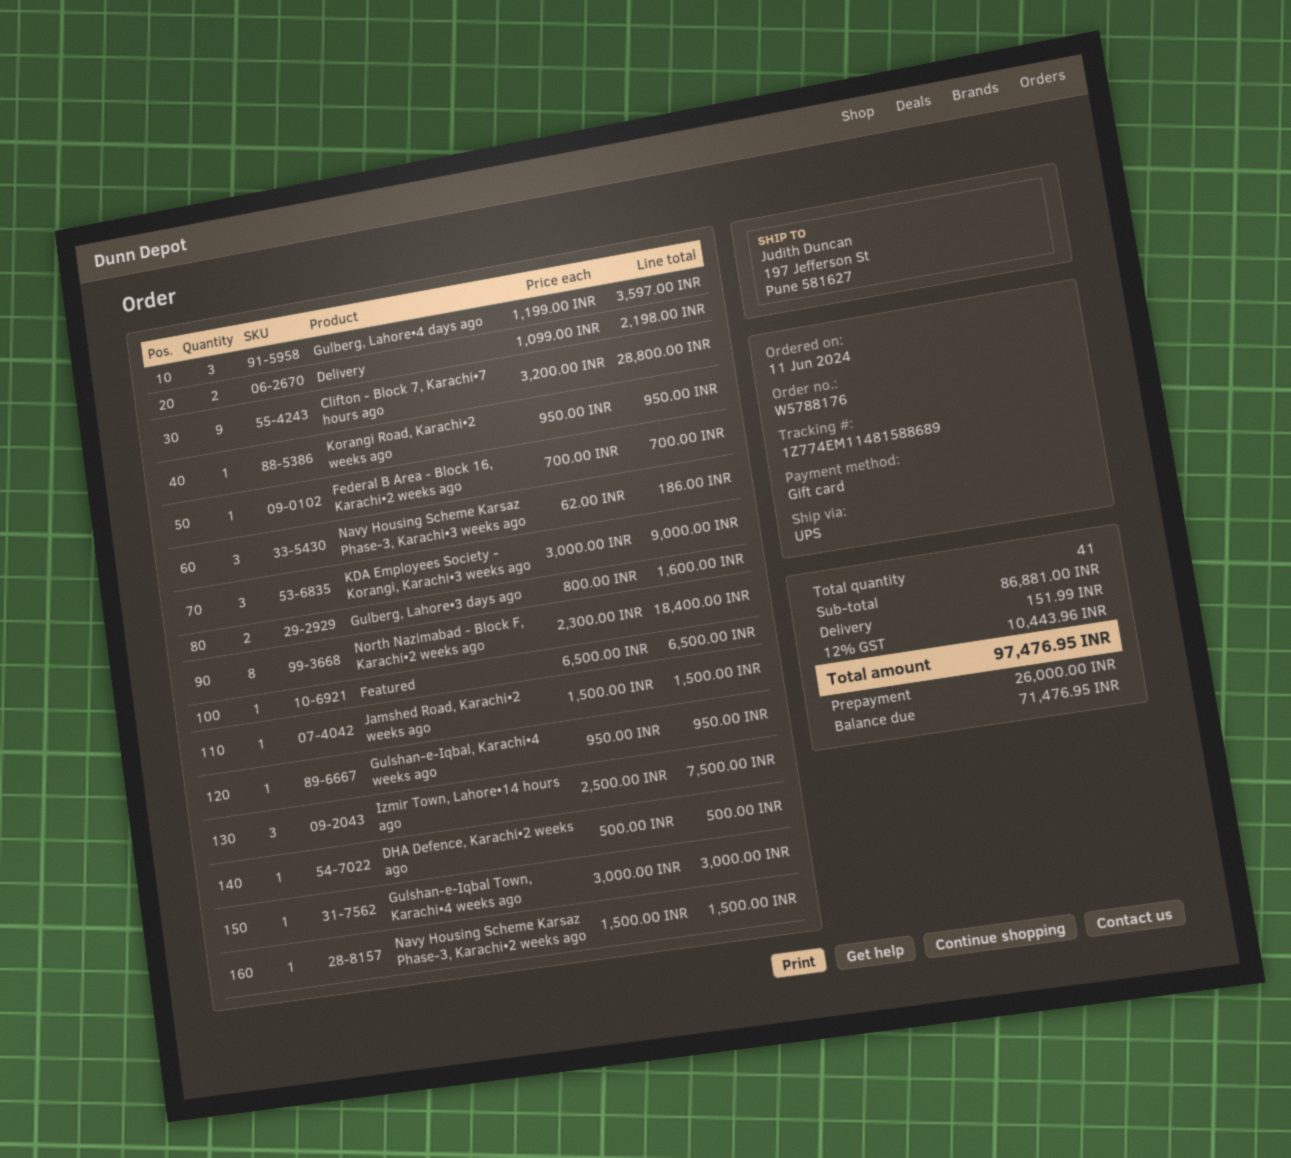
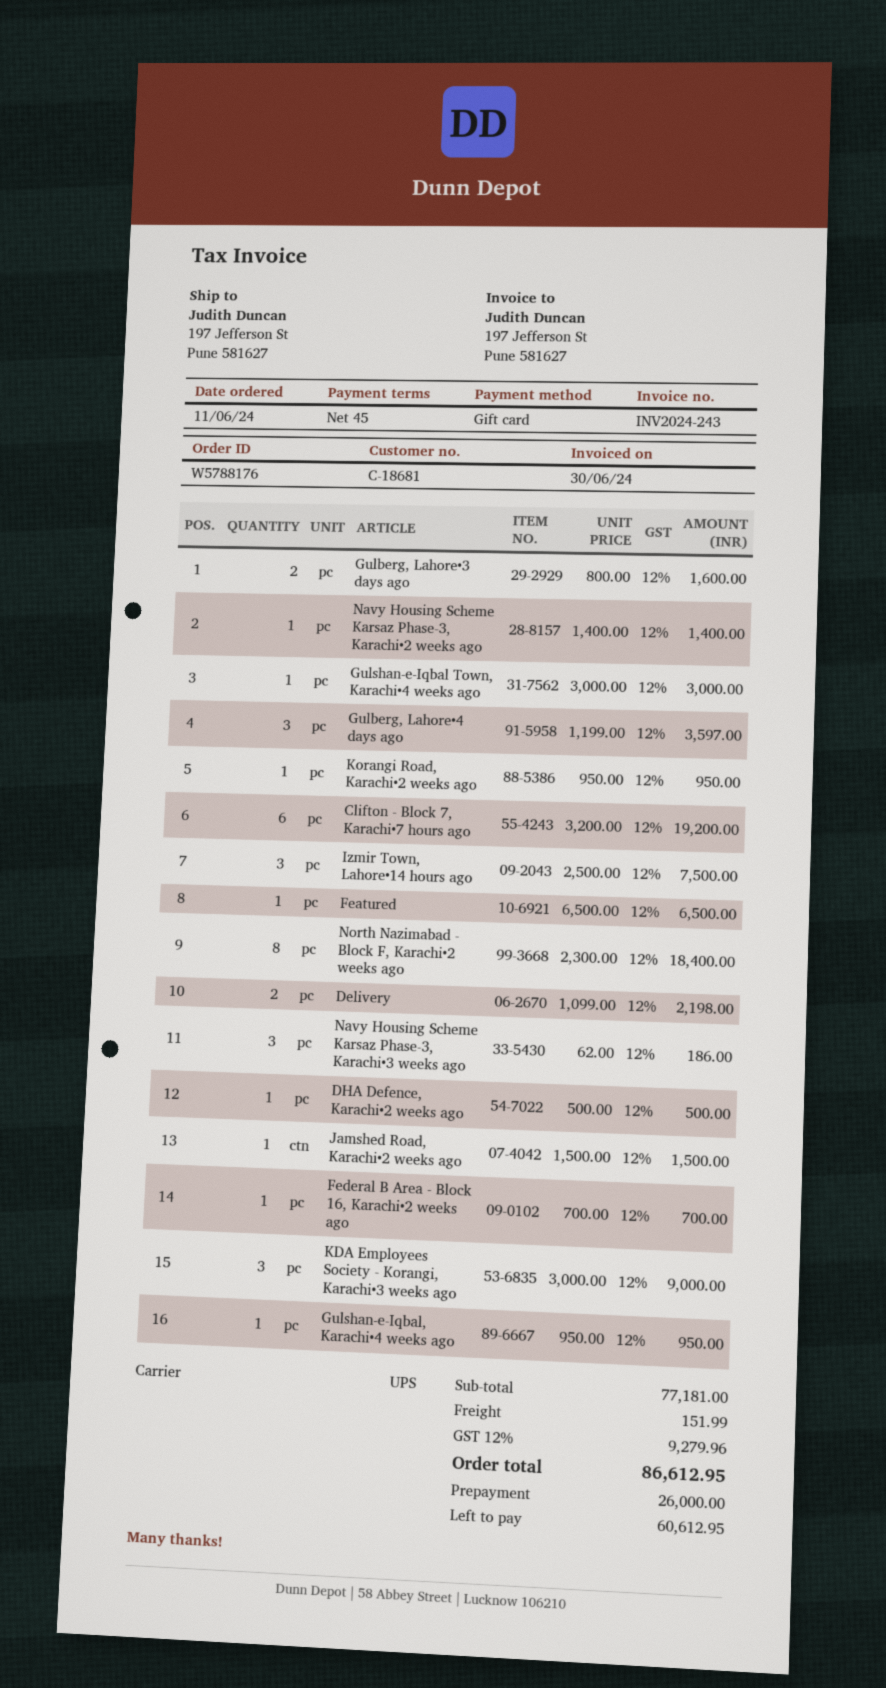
Clifton - Block 7, Karachi•7 hours ago: 9 x 3200.00 = 28800.00 -> 6 x 3200.00 = 19200.00
Navy Housing Scheme Karsaz Phase-3, Karachi•2 weeks ago: 1 x 1500.00 = 1500.00 -> 1 x 1400.00 = 1400.00
subtotal: 86881.00 -> 77181.00
tax: 12% = 10443.96 -> 12% = 9279.96
total: 97476.95 -> 86612.95
balance: 71476.95 -> 60612.95

